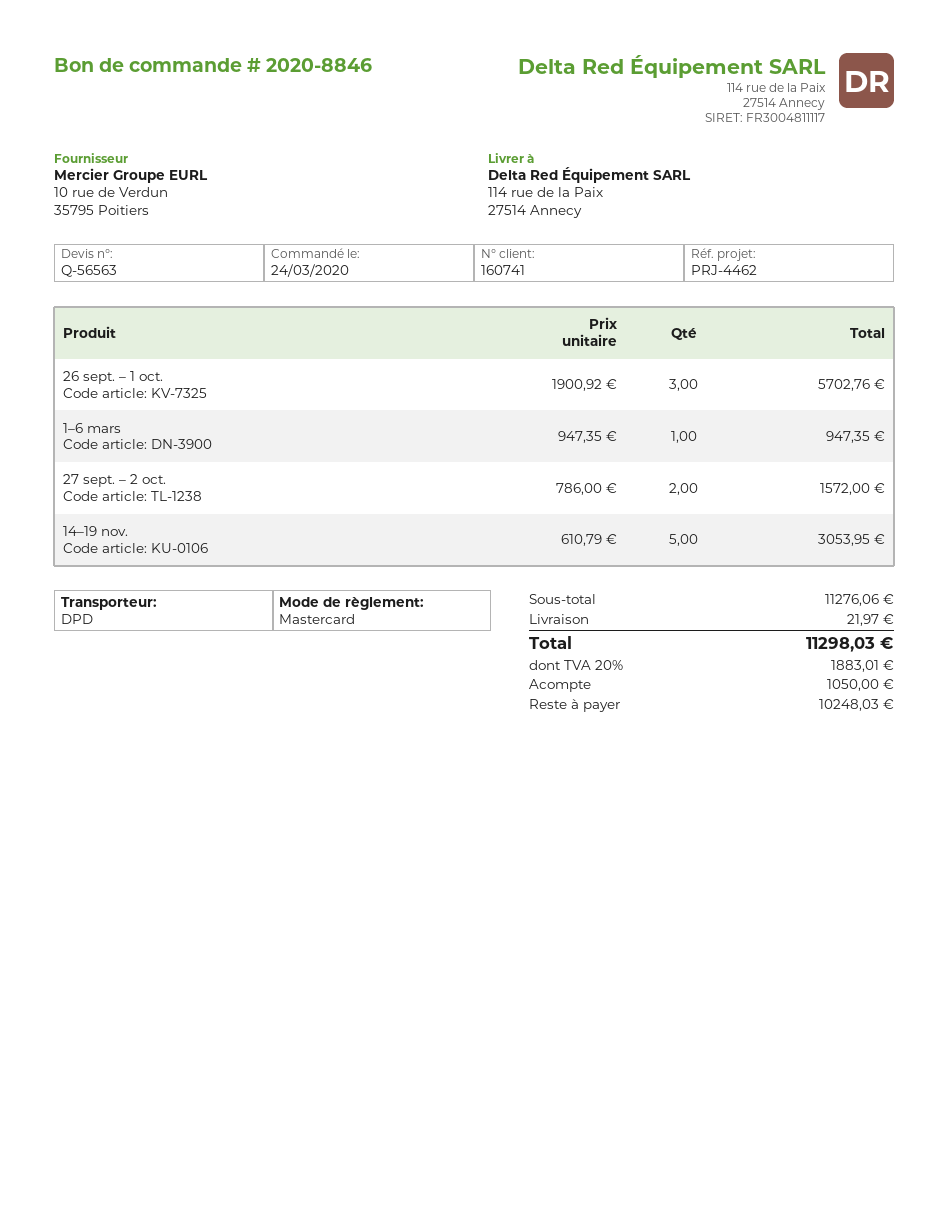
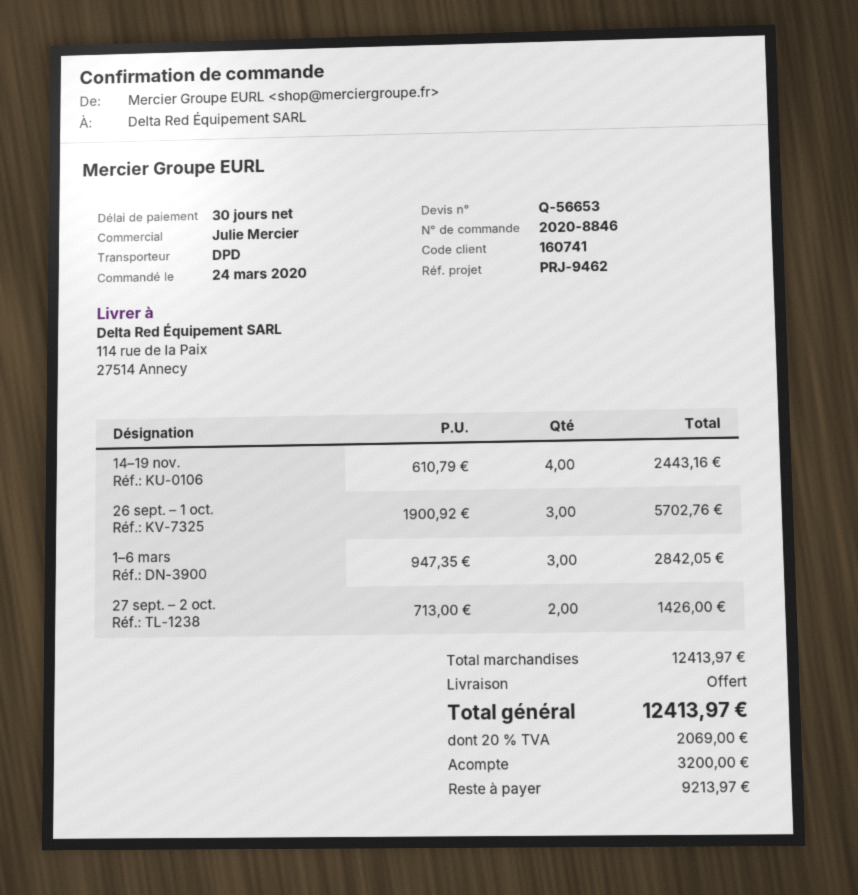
quote number: Q-56563 -> Q-56653
reference: PRJ-4462 -> PRJ-9462
1–6 mars: 1 x 947.35 = 947.35 -> 3 x 947.35 = 2842.05
27 sept. – 2 oct.: 2 x 786.00 = 1572.00 -> 2 x 713.00 = 1426.00
14–19 nov.: 5 x 610.79 = 3053.95 -> 4 x 610.79 = 2443.16
subtotal: 11276.06 -> 12413.97
shipping: 21.97 -> 0.00
tax: 20% = 1883.01 -> 20% = 2069.00
total: 11298.03 -> 12413.97
deposit: 1050.00 -> 3200.00
balance: 10248.03 -> 9213.97

